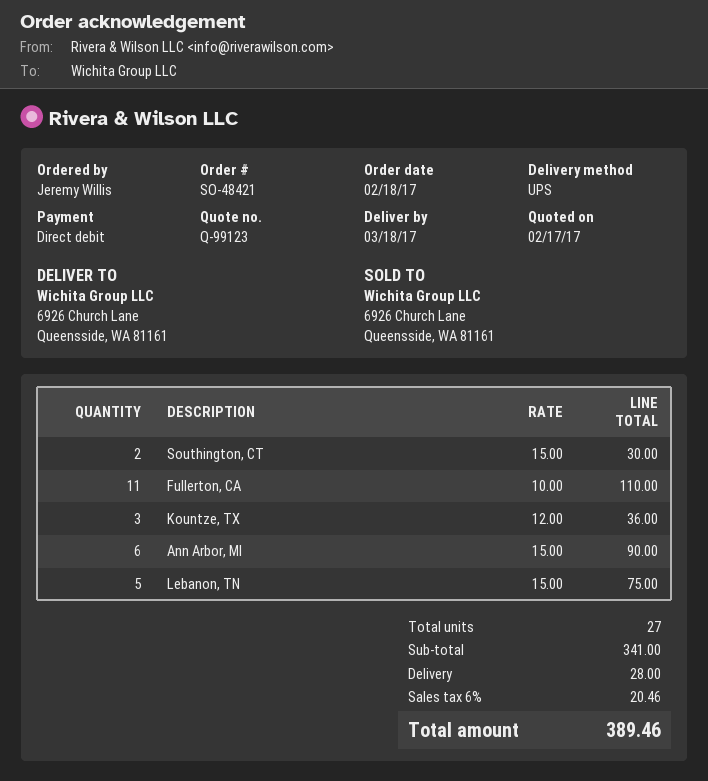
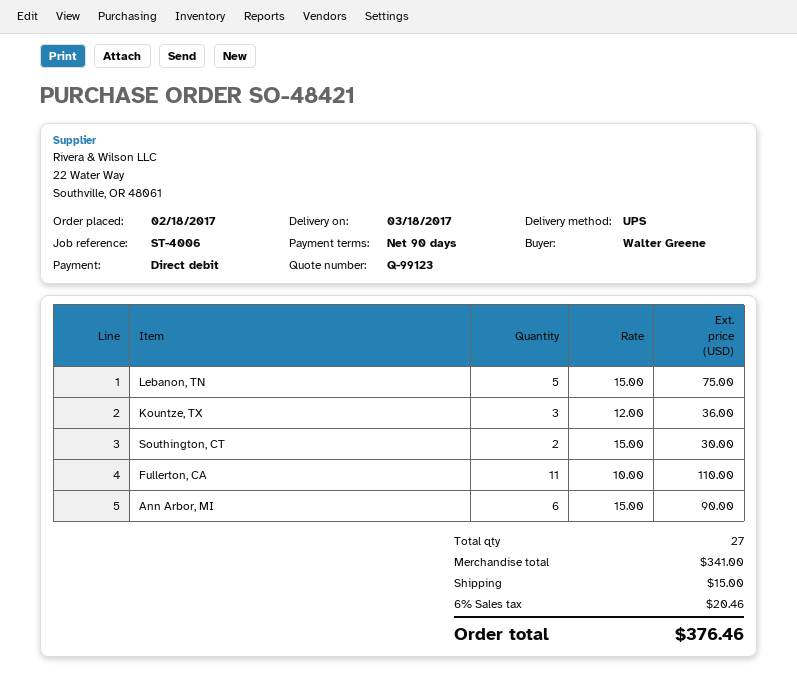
ordered by: Jeremy Willis -> Walter Greene
shipping: 28.00 -> 15.00
total: 389.46 -> 376.46

